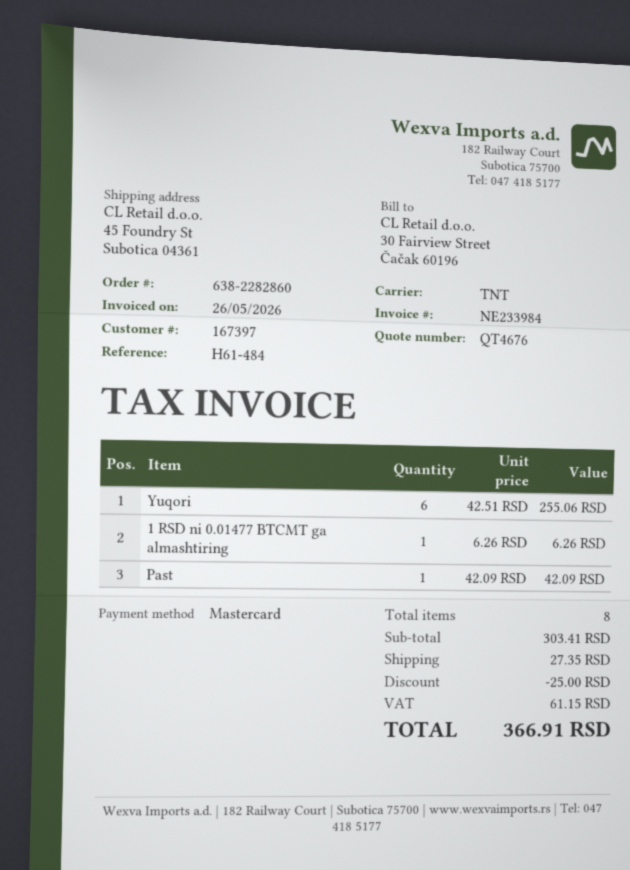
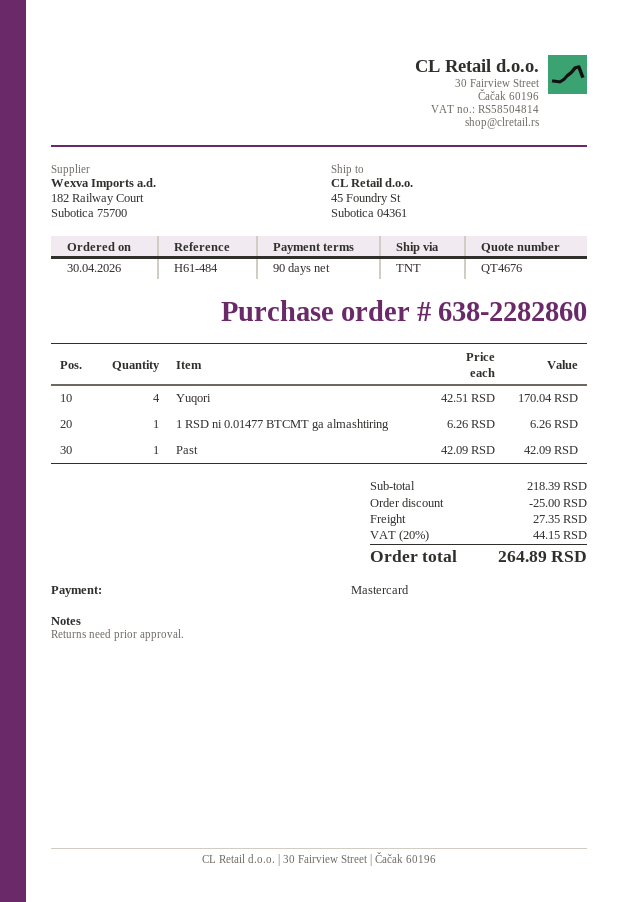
Yuqori: 6 x 42.51 = 255.06 -> 4 x 42.51 = 170.04
subtotal: 303.41 -> 218.39
tax: 61.15 -> 44.15
total: 366.91 -> 264.89

